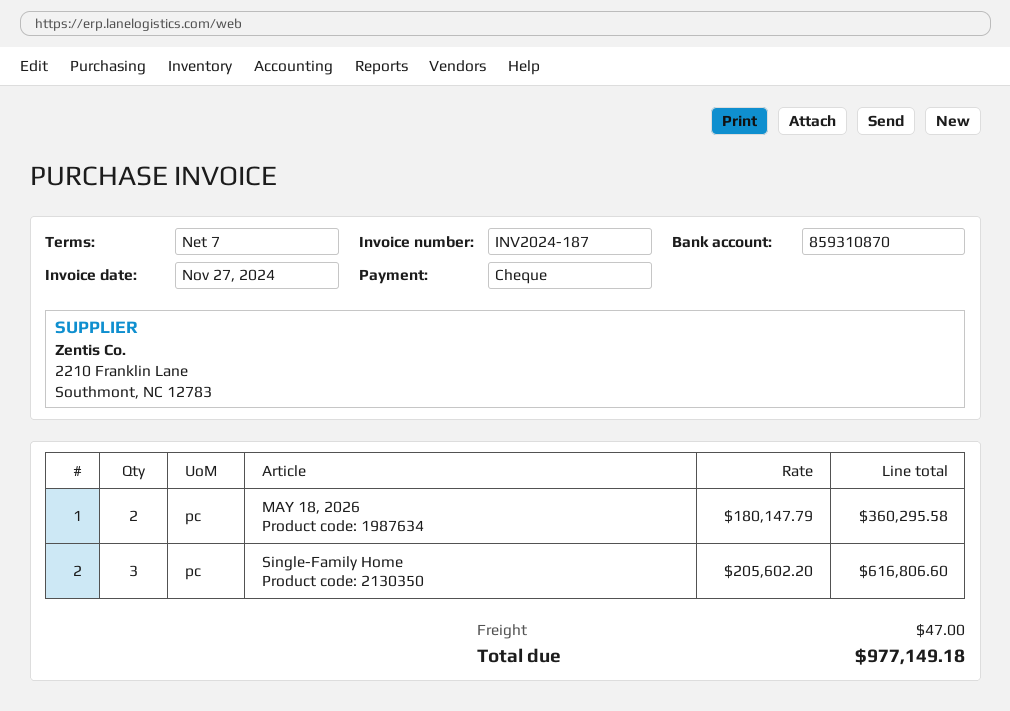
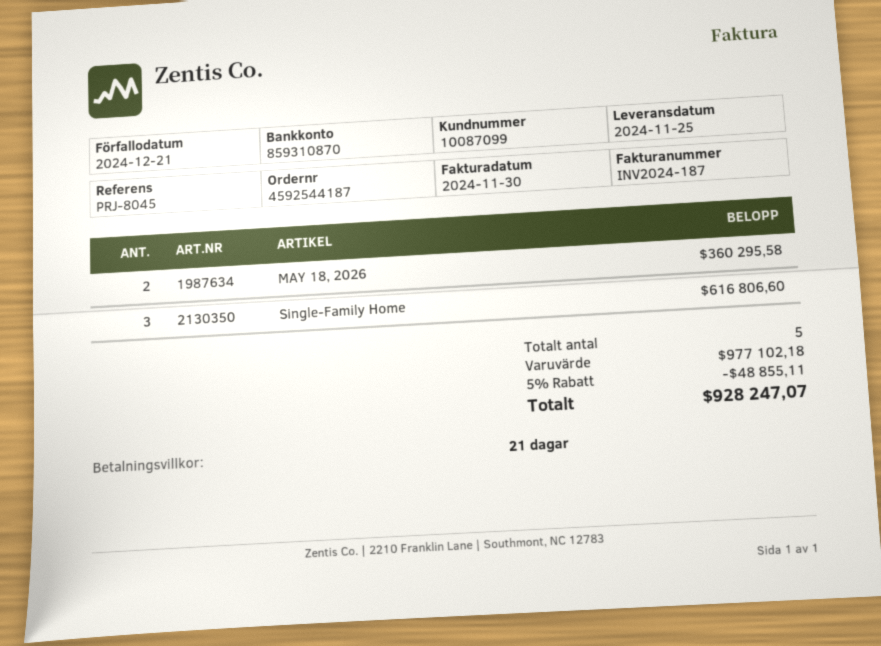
invoice date: 2024-11-27 -> 2024-11-30
payment terms: 7 days -> 21 days
discount: none -> 5% = 48855.11
shipping: 47.00 -> none
total: 977149.18 -> 928247.07

